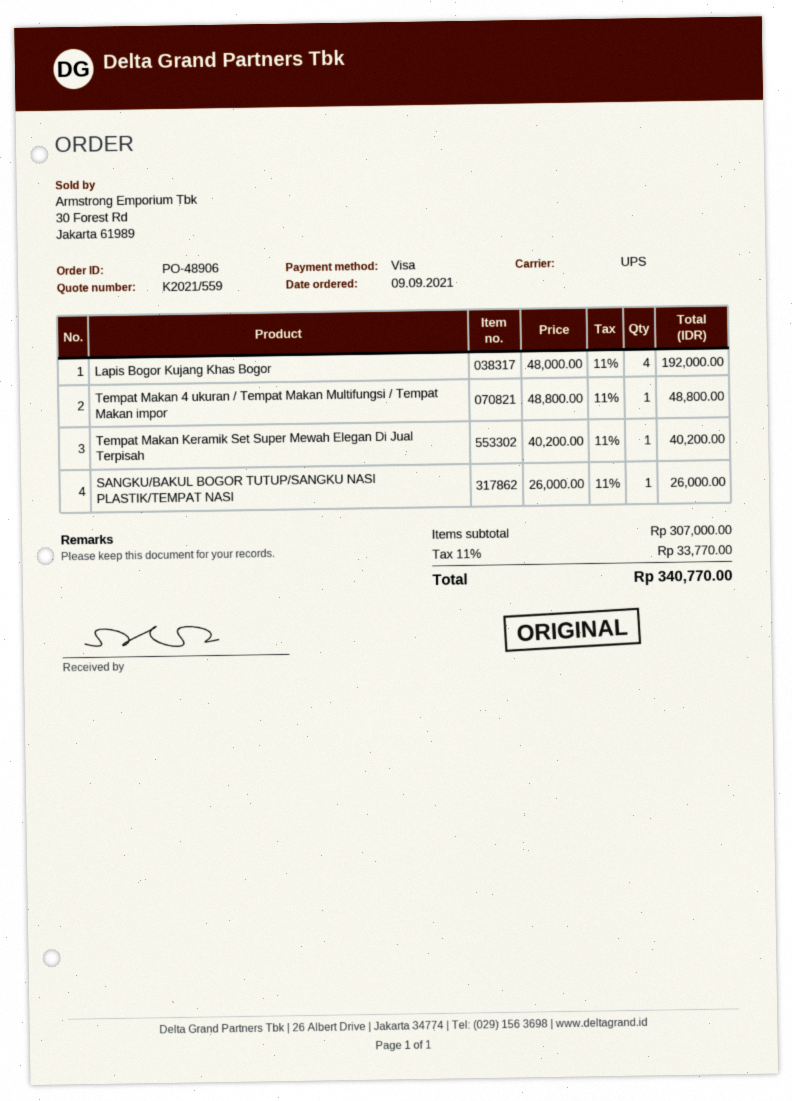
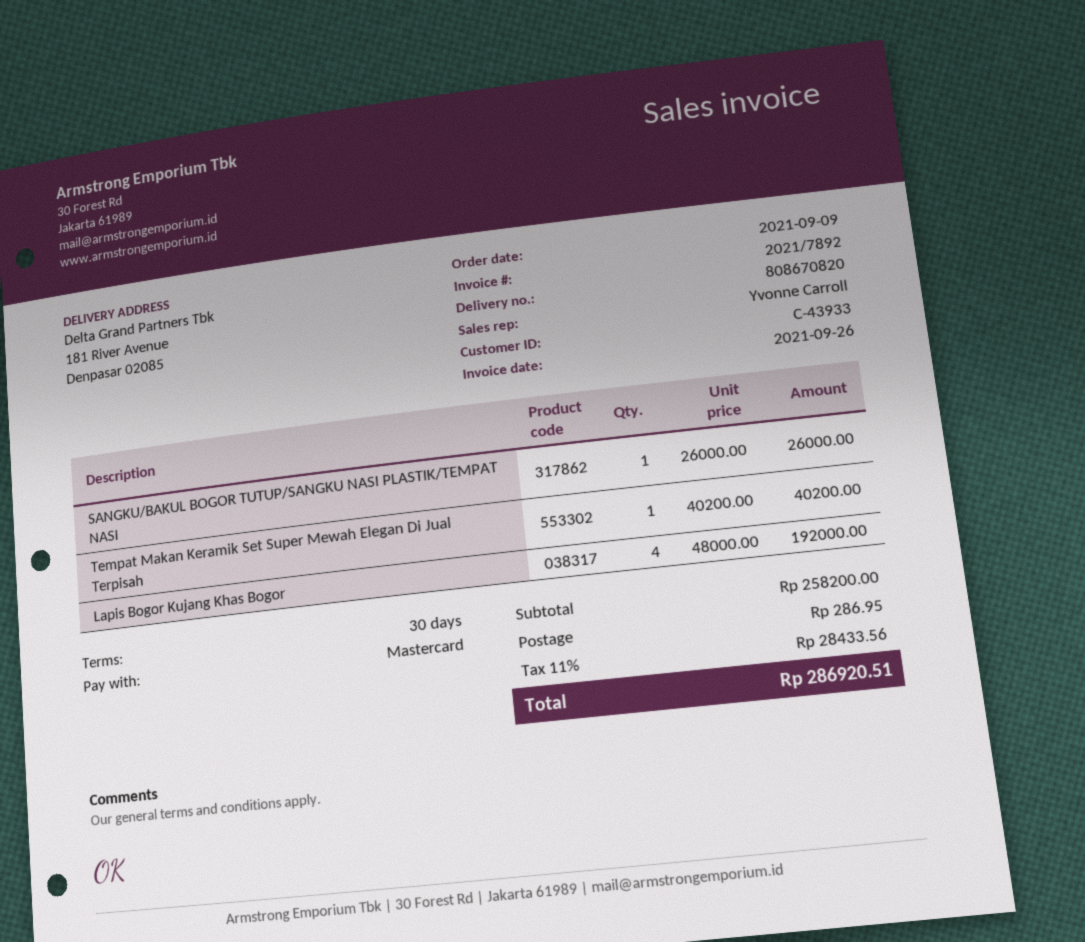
payment method: Visa -> Mastercard
Tempat Makan 4 ukuran / Tempat Makan Multifungsi / Tempat Makan impor: 1 x 48800.00 = 48800.00 -> none
subtotal: 307000.00 -> 258200.00
shipping: none -> 286.95
tax: 11% = 33770.00 -> 11% = 28433.56
total: 340770.00 -> 286920.51

